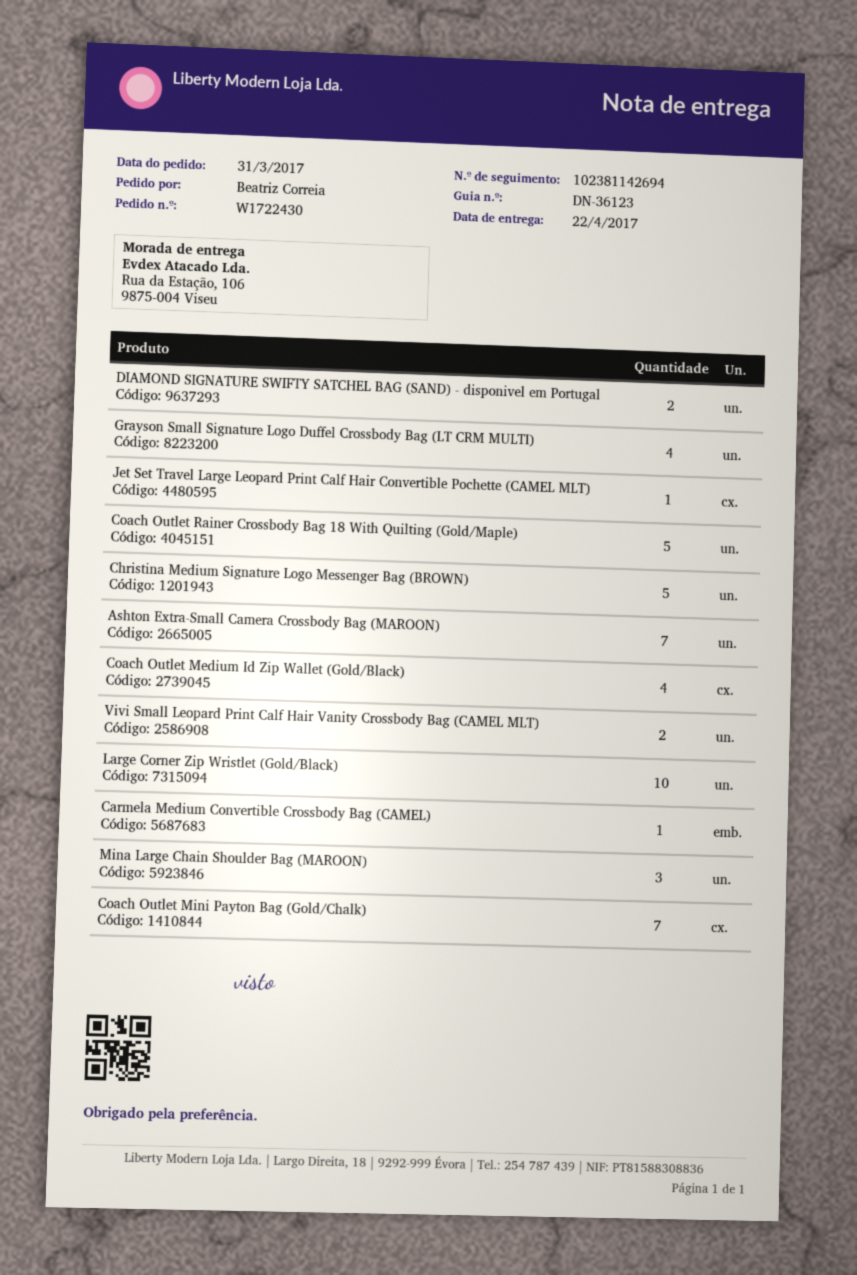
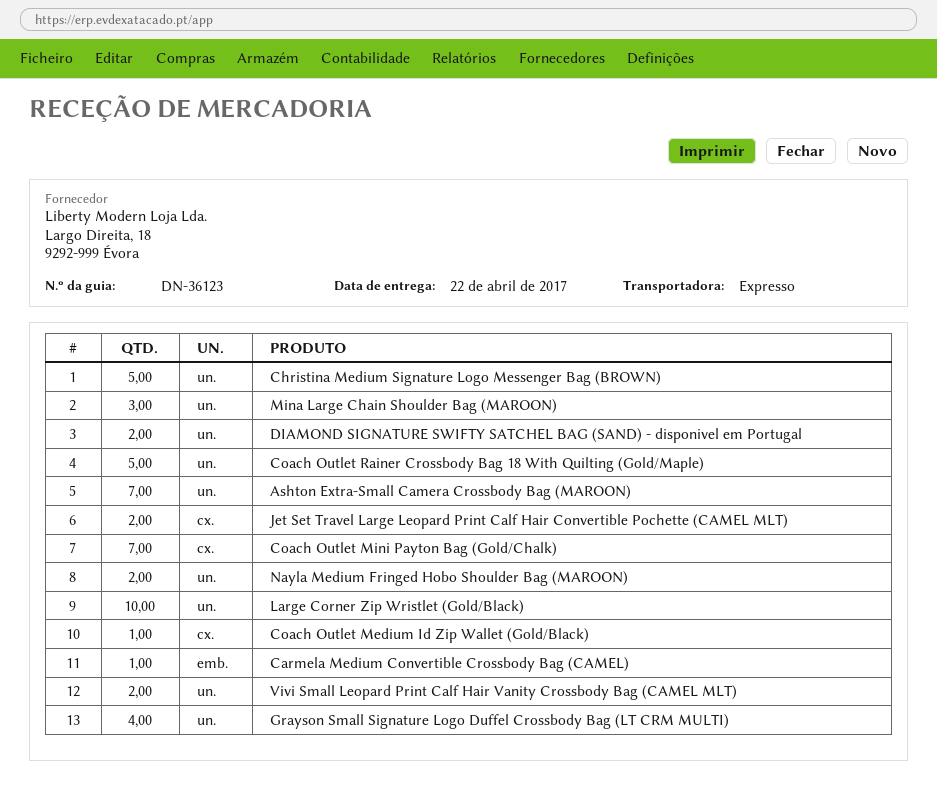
Jet Set Travel Large Leopard Print Calf Hair Convertible Pochette (CAMEL MLT): 1 -> 2
Coach Outlet Medium Id Zip Wallet (Gold/Black): 4 -> 1
Nayla Medium Fringed Hobo Shoulder Bag (MAROON): none -> 2

